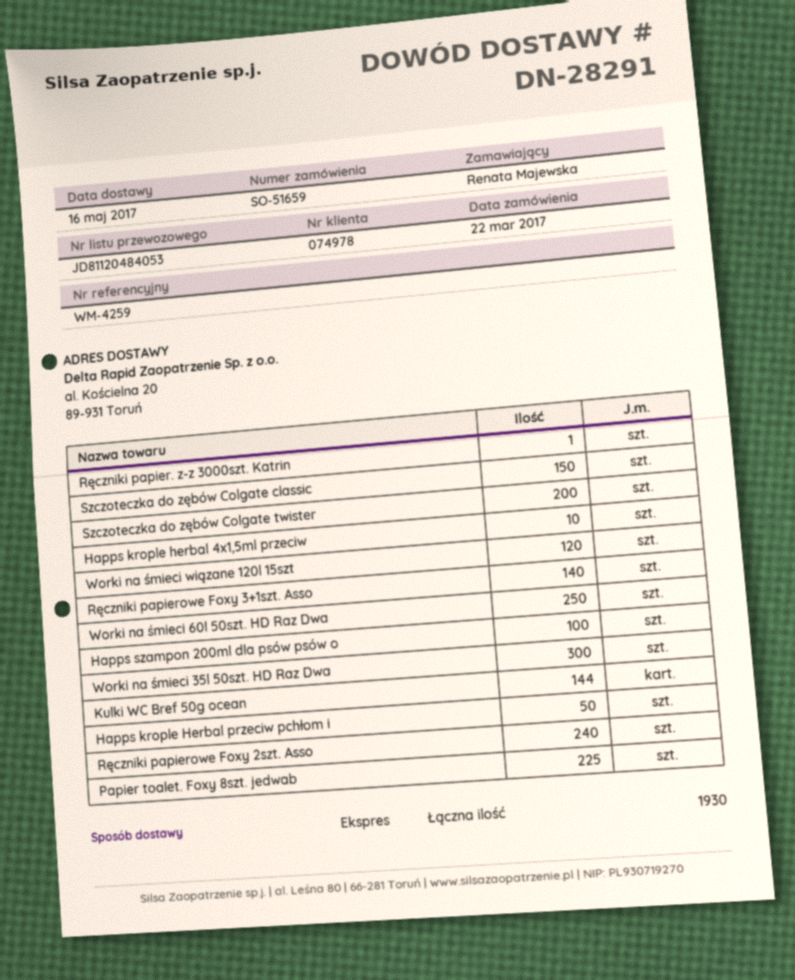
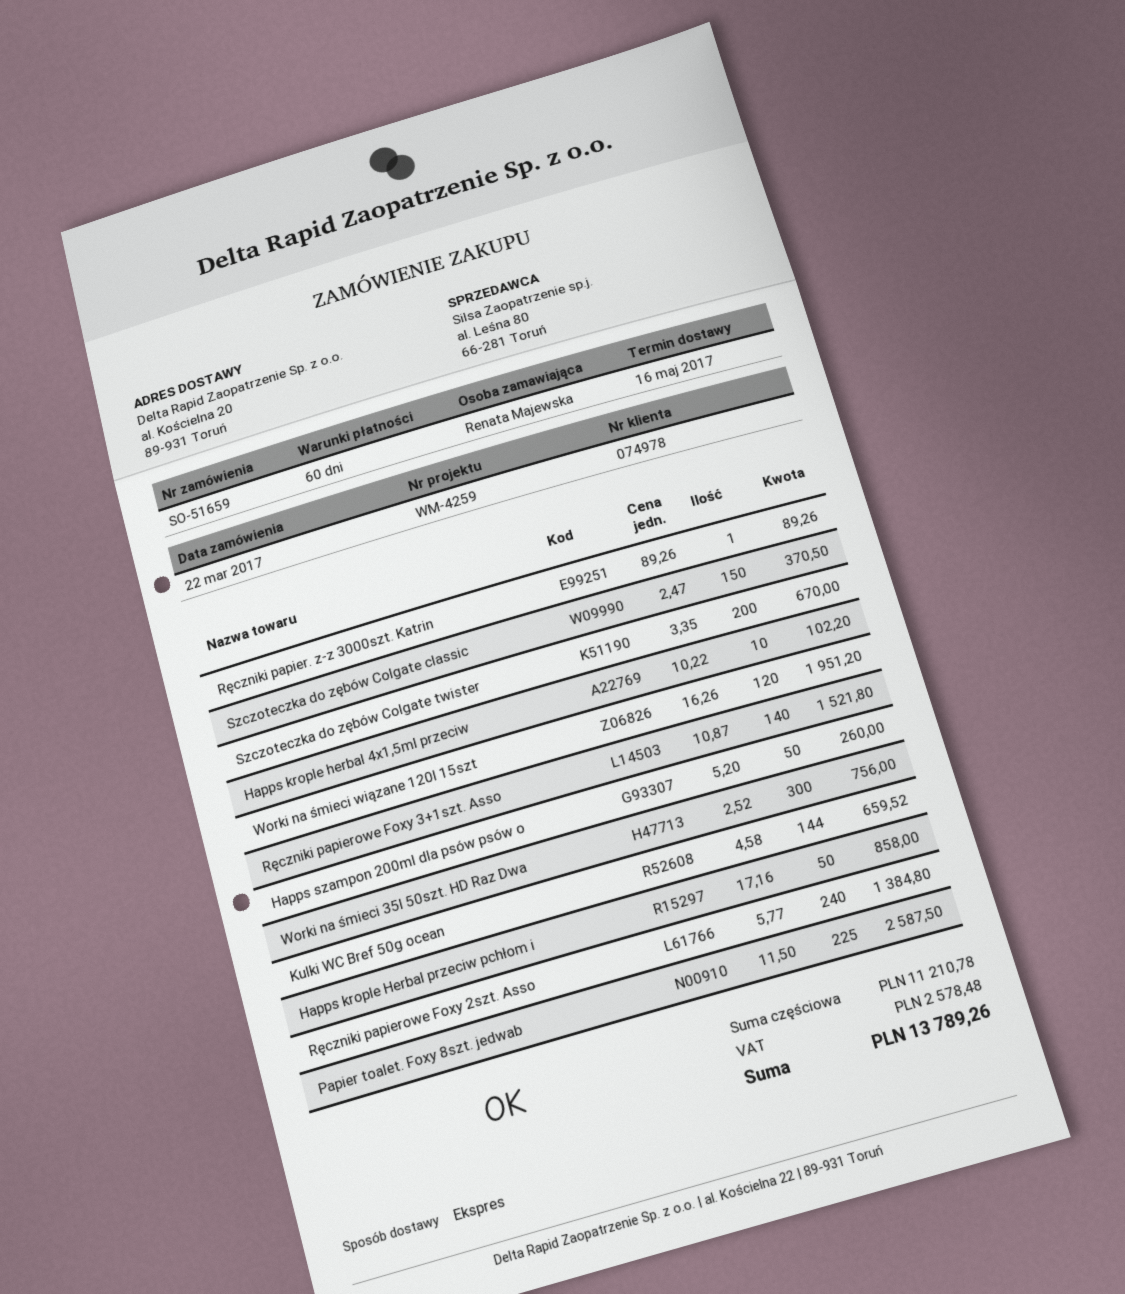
Worki na śmieci 60l 50szt. HD Raz Dwa: 250 -> none
Happs szampon 200ml dla psów psów o: 100 -> 50

